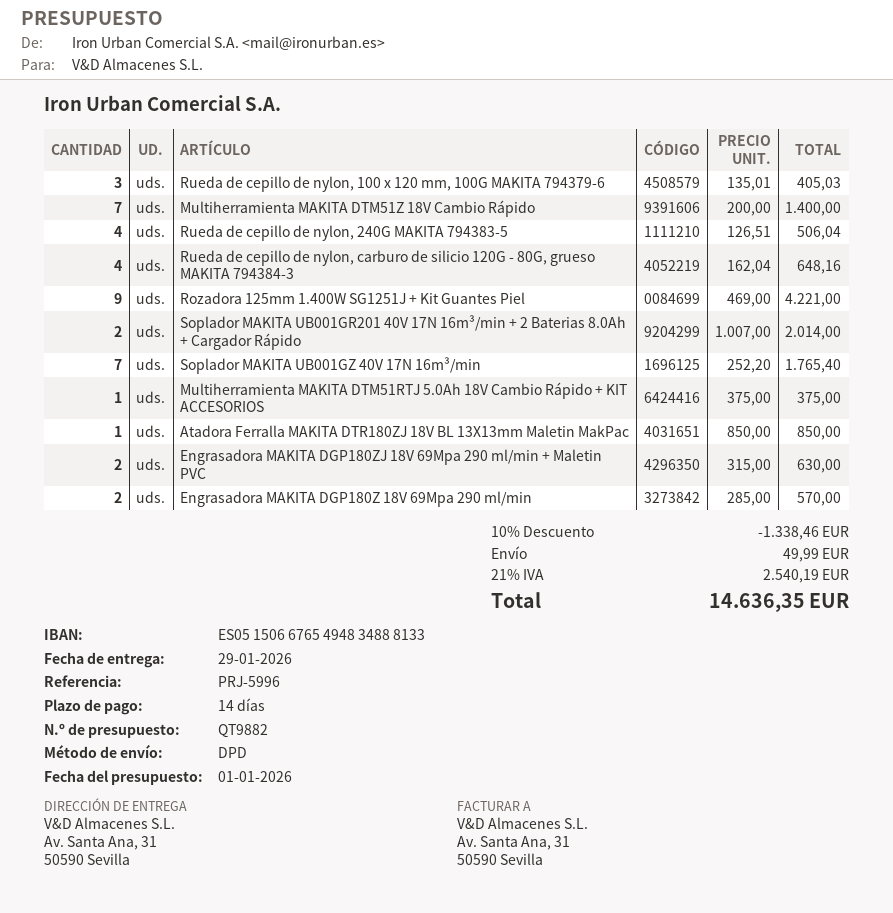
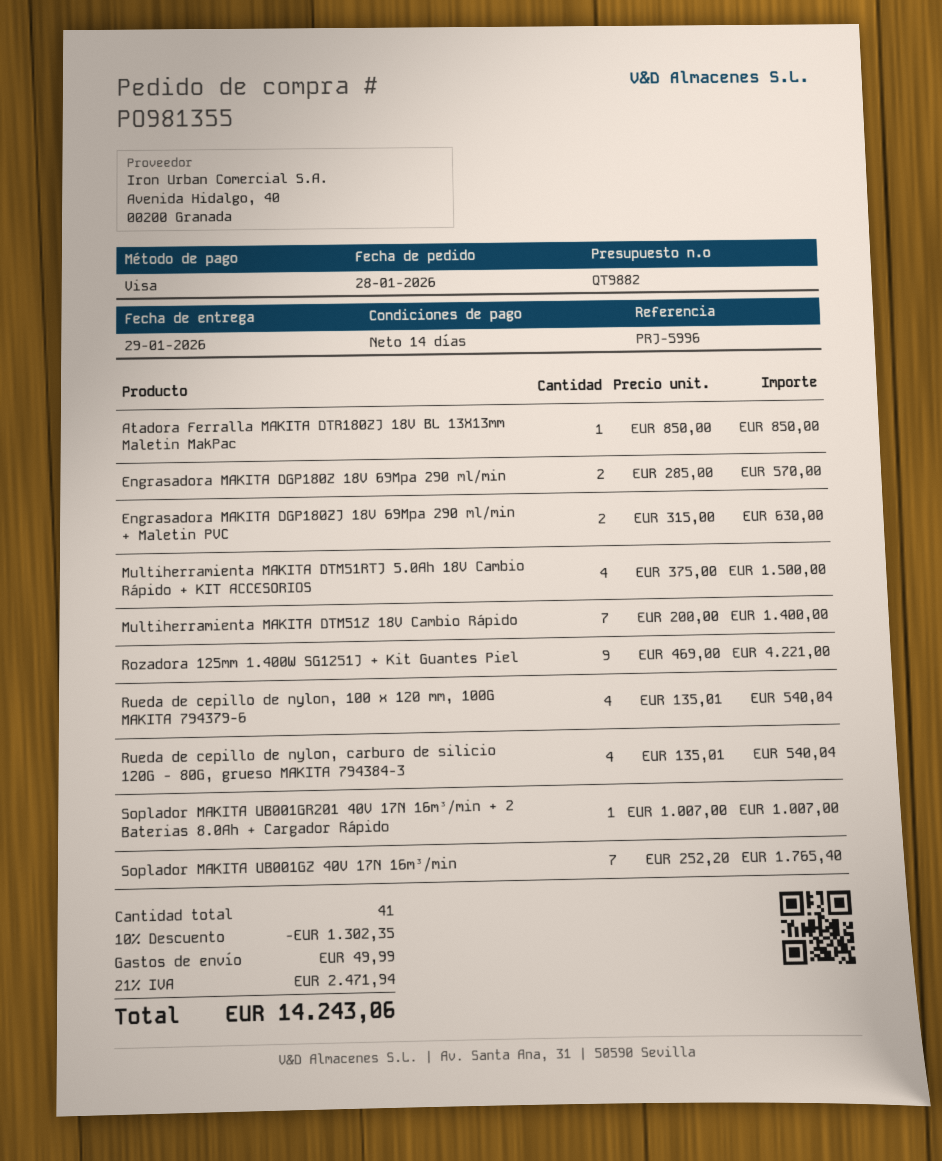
Rueda de cepillo de nylon, 100 x 120 mm, 100G MAKITA 794379-6: 3 x 135.01 = 405.03 -> 4 x 135.01 = 540.04
Rueda de cepillo de nylon, 240G MAKITA 794383-5: 4 x 126.51 = 506.04 -> none
Rueda de cepillo de nylon, carburo de silicio 120G - 80G, grueso MAKITA 794384-3: 4 x 162.04 = 648.16 -> 4 x 135.01 = 540.04
Soplador MAKITA UB001GR201 40V 17N 16m³/min + 2 Baterias 8.0Ah + Cargador Rápido: 2 x 1007.00 = 2014.00 -> 1 x 1007.00 = 1007.00
Multiherramienta MAKITA DTM51RTJ 5.0Ah 18V Cambio Rápido + KIT ACCESORIOS: 1 x 375.00 = 375.00 -> 4 x 375.00 = 1500.00
discount: 10% = 1338.46 -> 10% = 1302.35
tax: 21% = 2540.19 -> 21% = 2471.94
total: 14636.35 -> 14243.06

